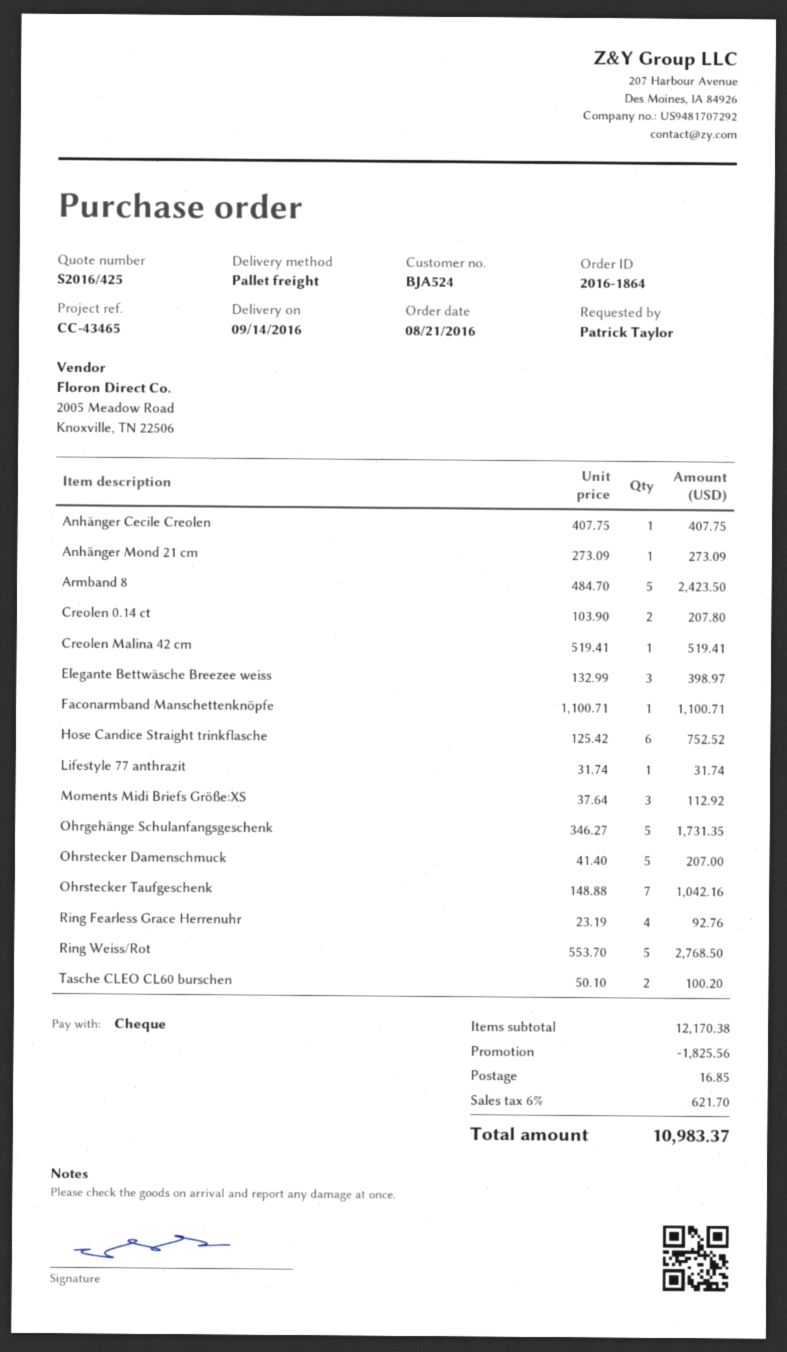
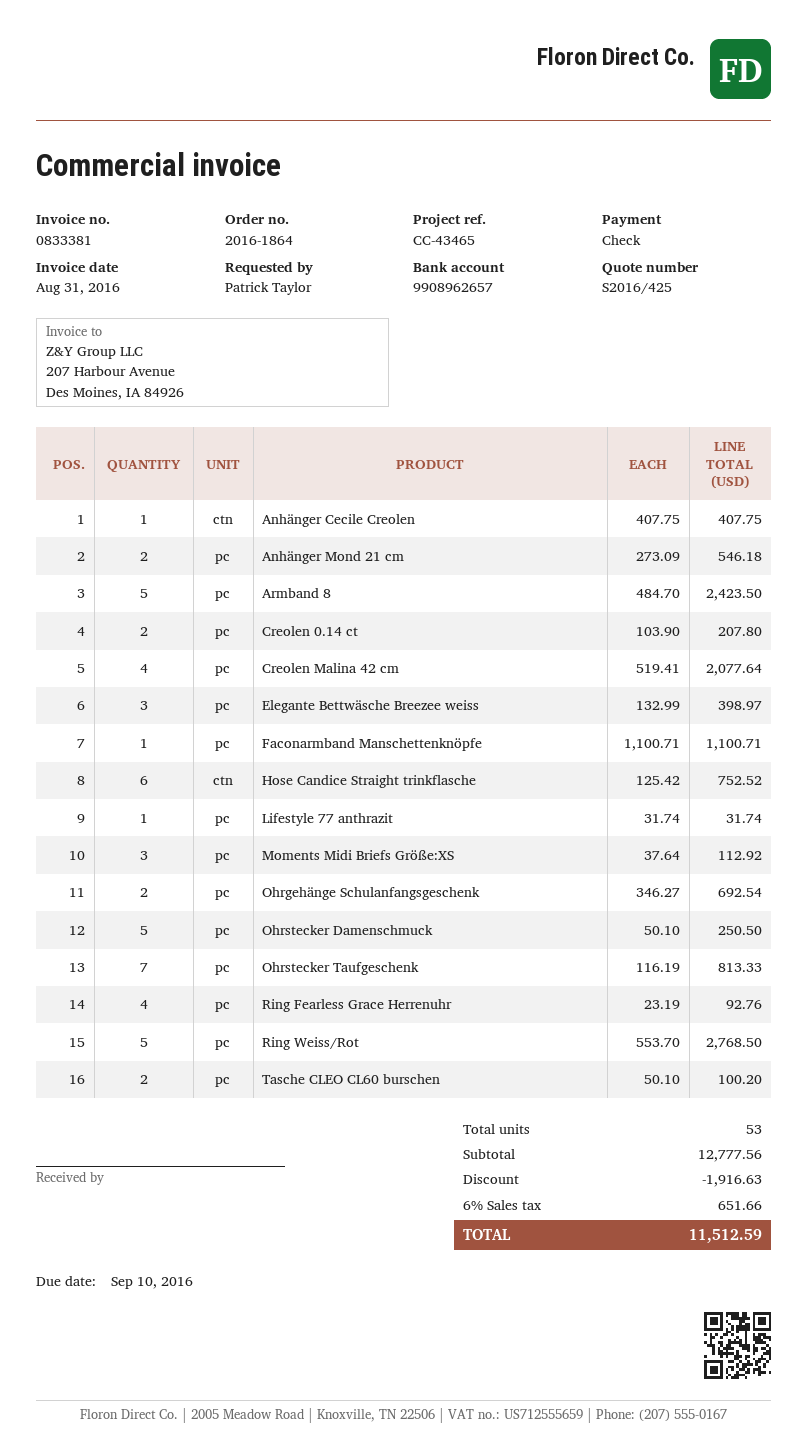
Anhänger Mond 21 cm: 1 x 273.09 = 273.09 -> 2 x 273.09 = 546.18
Creolen Malina 42 cm: 1 x 519.41 = 519.41 -> 4 x 519.41 = 2077.64
Ohrgehänge Schulanfangsgeschenk: 5 x 346.27 = 1731.35 -> 2 x 346.27 = 692.54
Ohrstecker Damenschmuck: 5 x 41.40 = 207.00 -> 5 x 50.10 = 250.50
Ohrstecker Taufgeschenk: 7 x 148.88 = 1042.16 -> 7 x 116.19 = 813.33
subtotal: 12170.38 -> 12777.56
discount: 1825.56 -> 1916.63
shipping: 16.85 -> none
tax: 6% = 621.70 -> 6% = 651.66
total: 10983.37 -> 11512.59

